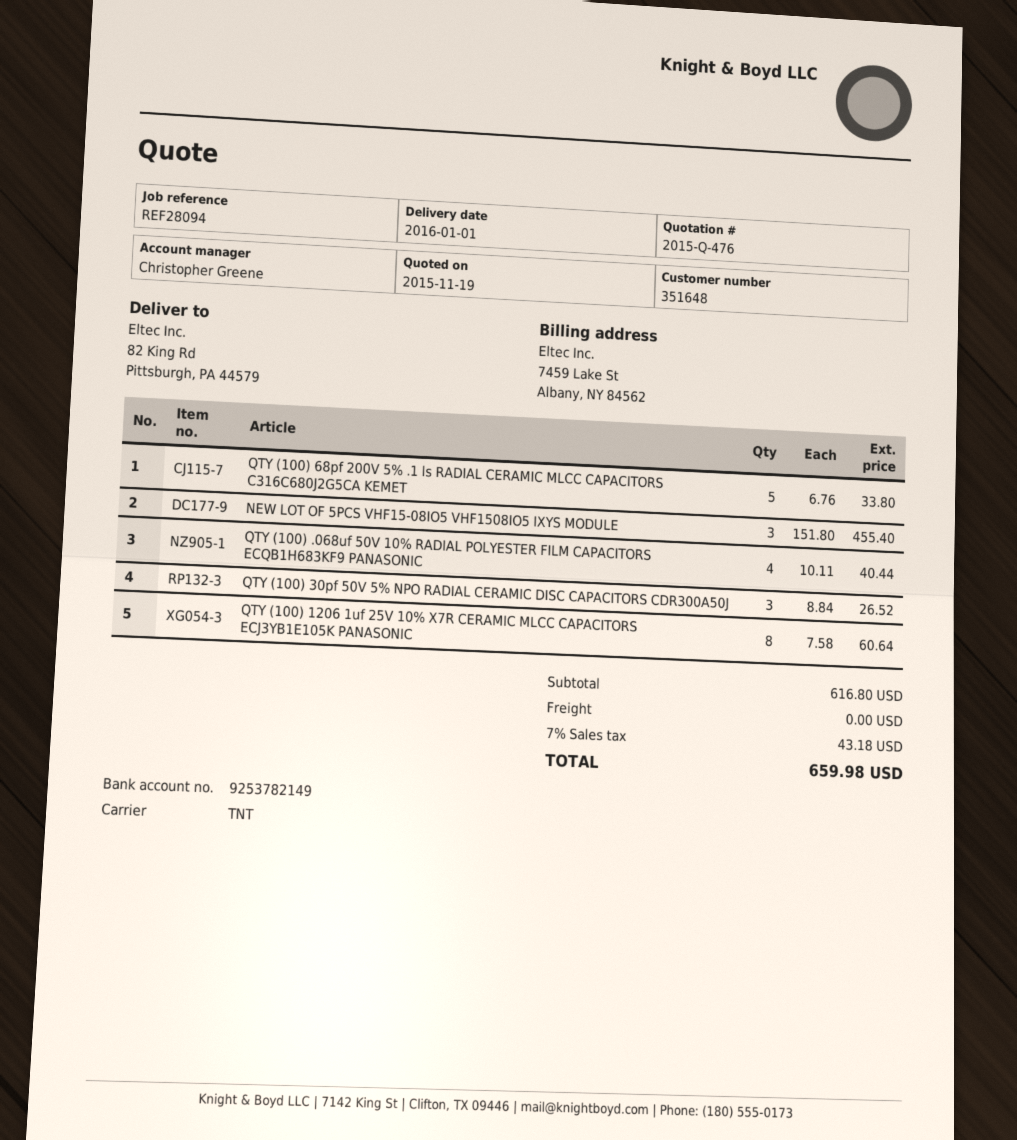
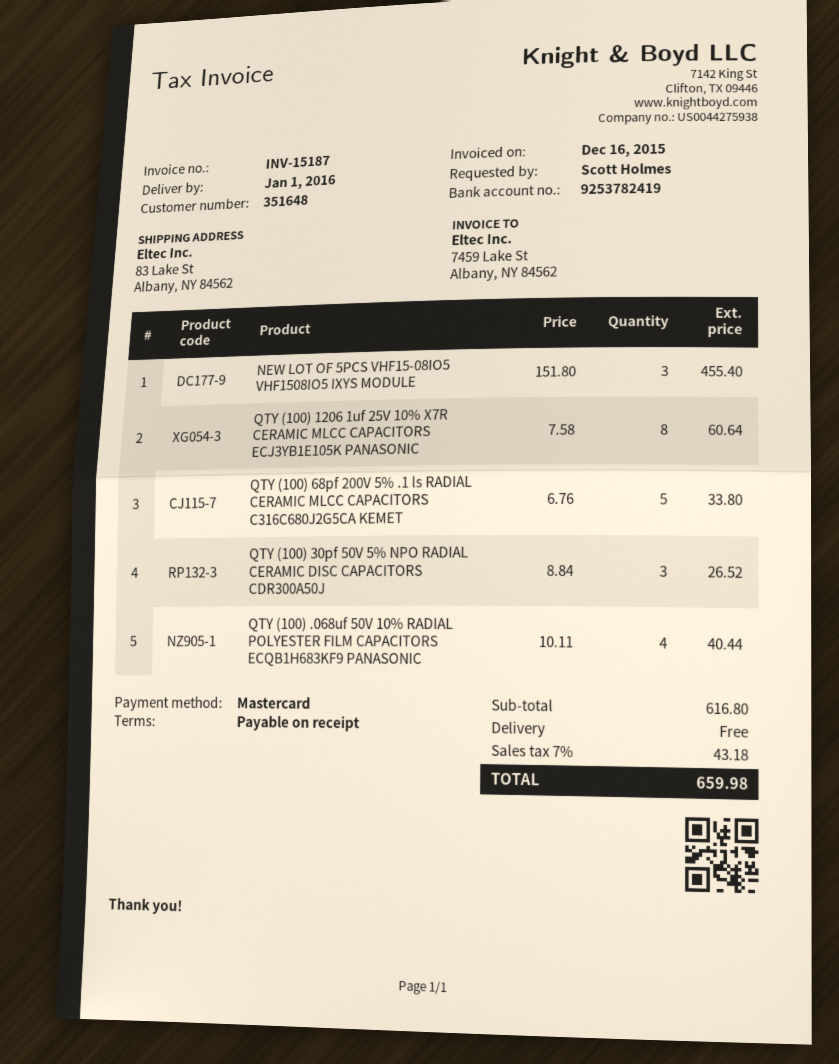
bank account: 9253782149 -> 9253782419
ship to: 82 King Rd, Pittsburgh, PA 44579 -> 83 Lake St, Albany, NY 84562

